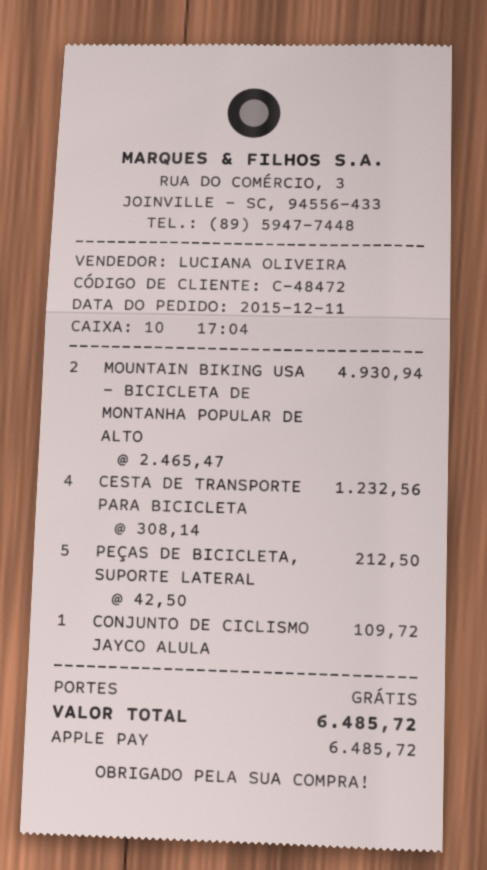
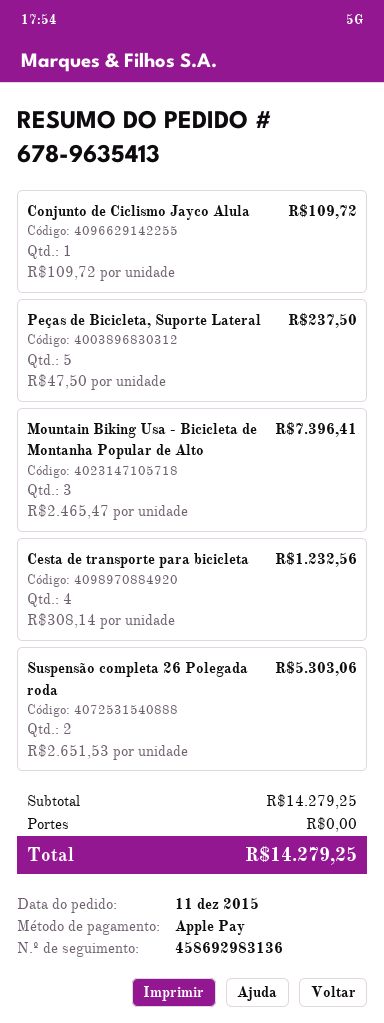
MOUNTAIN BIKING USA - BICICLETA DE MONTANHA POPULAR DE ALTO: 2 x 2465.47 = 4930.94 -> 3 x 2465.47 = 7396.41
PEÇAS DE BICICLETA, SUPORTE LATERAL: 5 x 42.50 = 212.50 -> 5 x 47.50 = 237.50
Suspensão completa 26 Polegada roda: none -> 2 x 2651.53 = 5303.06
total: 6485.72 -> 14279.25

